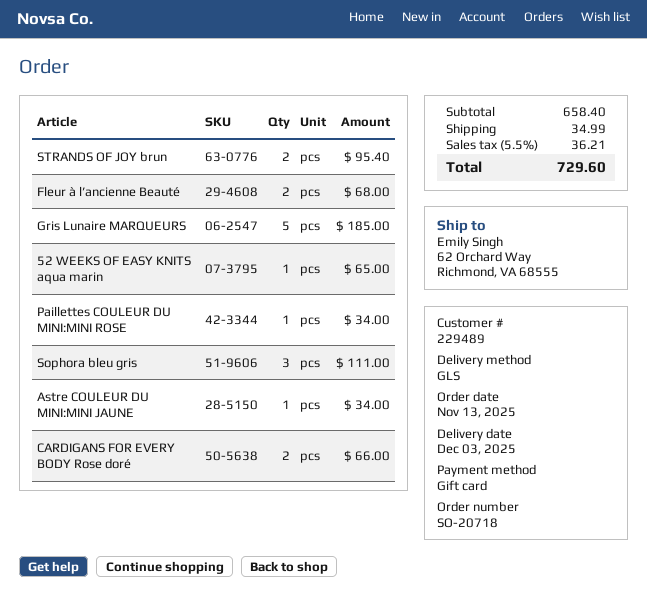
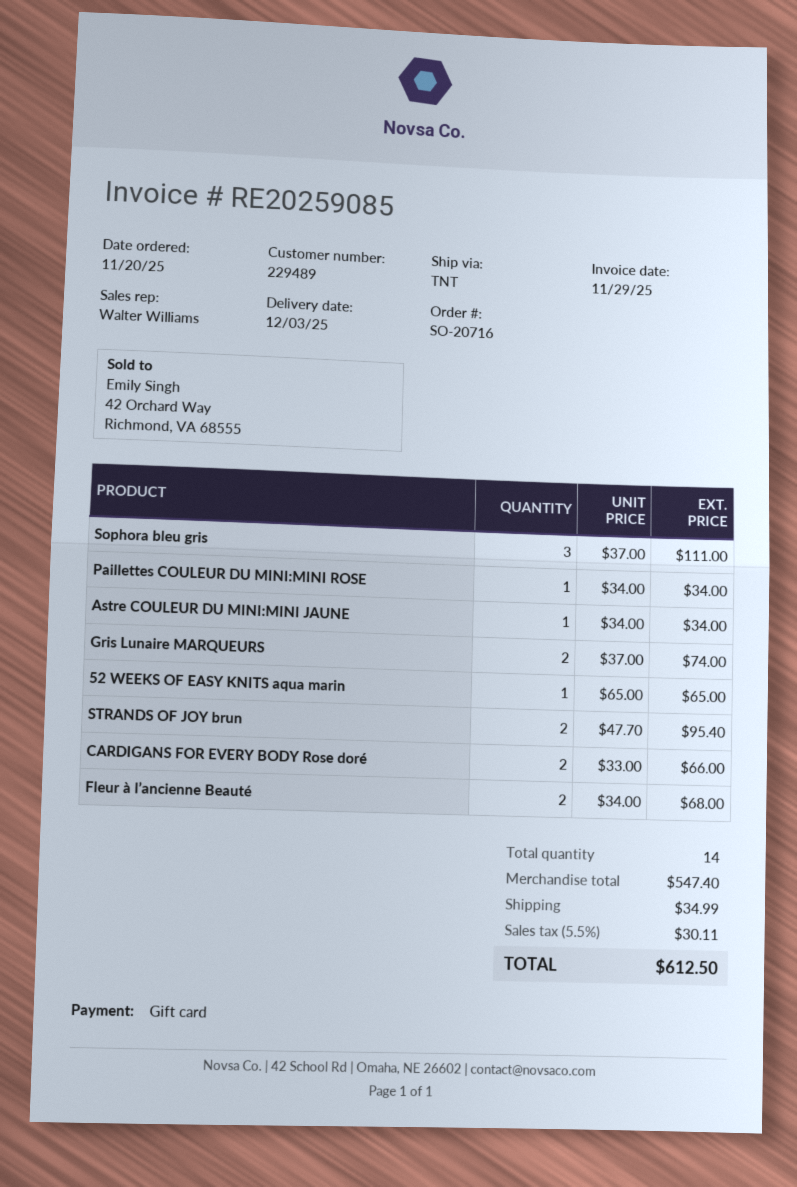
order number: SO-20718 -> SO-20716
order date: 2025-11-13 -> 2025-11-20
shipping method: GLS -> TNT
Gris Lunaire MARQUEURS: 5 for 185.00 -> 2 for 74.00
subtotal: 658.40 -> 547.40
tax: 5.5% = 36.21 -> 5.5% = 30.11
total: 729.60 -> 612.50

